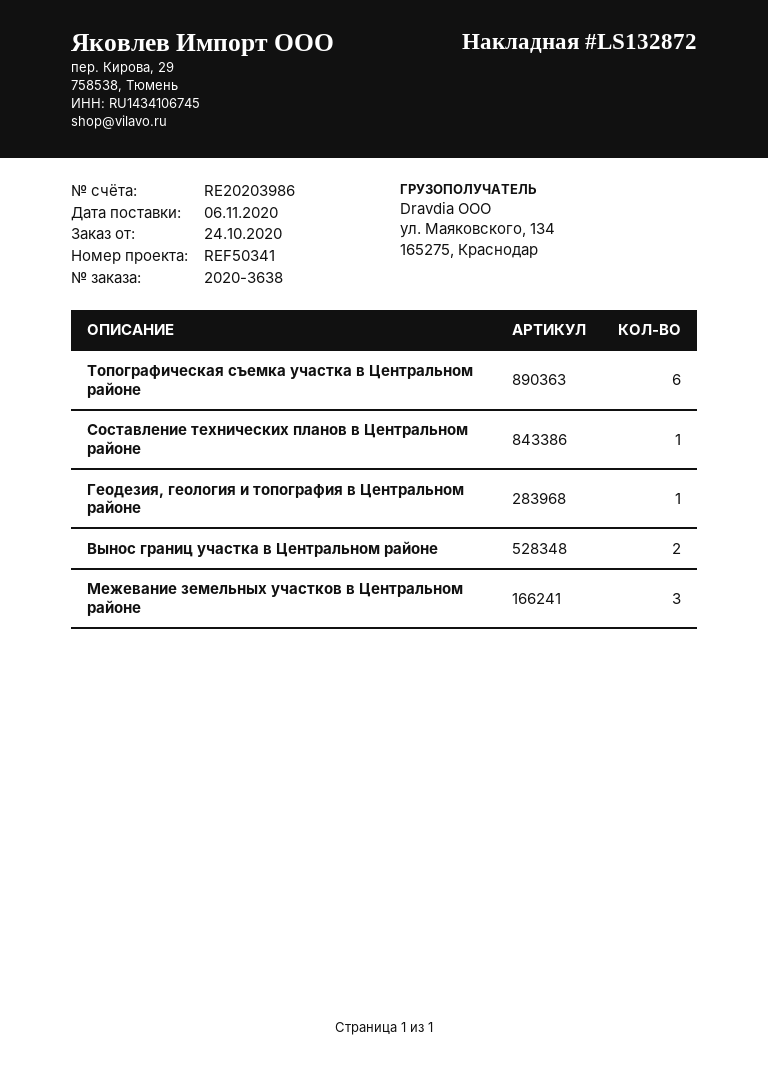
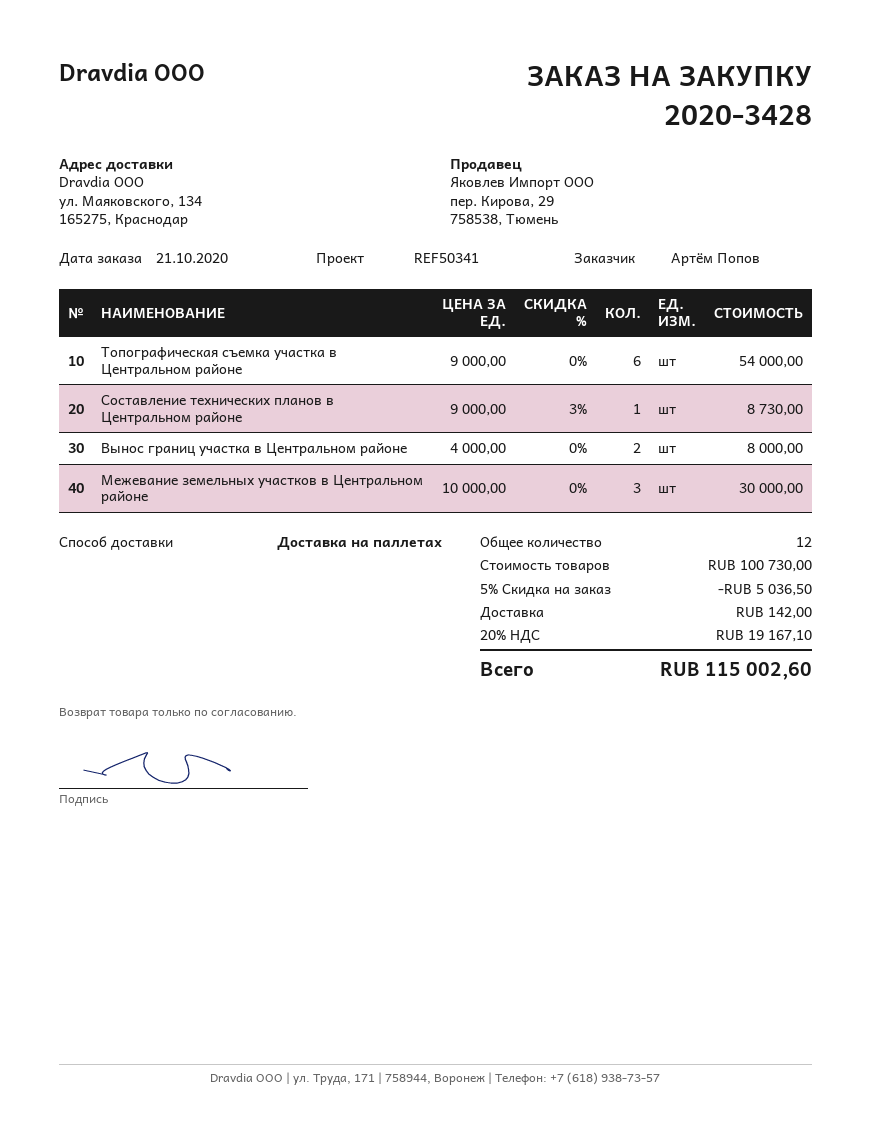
order number: 2020-3638 -> 2020-3428
order date: 2020-10-24 -> 2020-10-21
Геодезия, геология и топография в Центральном районе: 1 -> none

